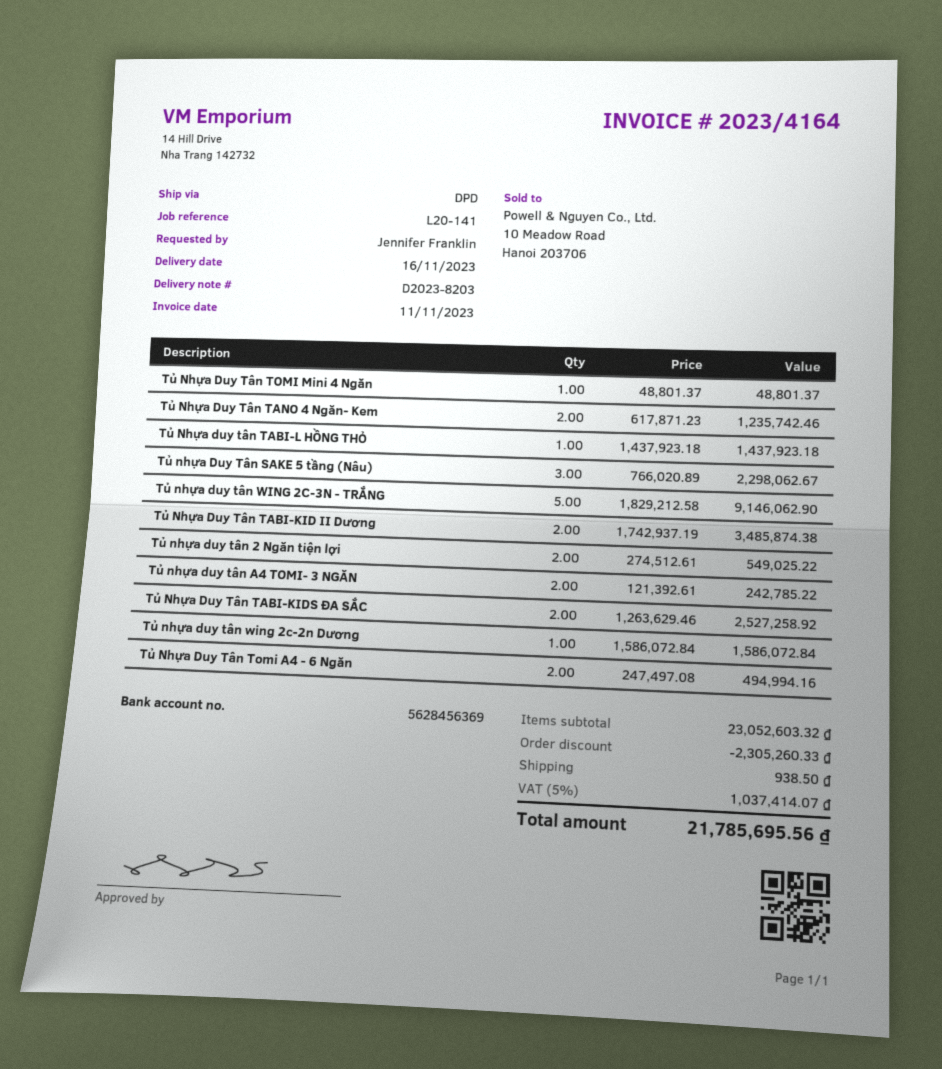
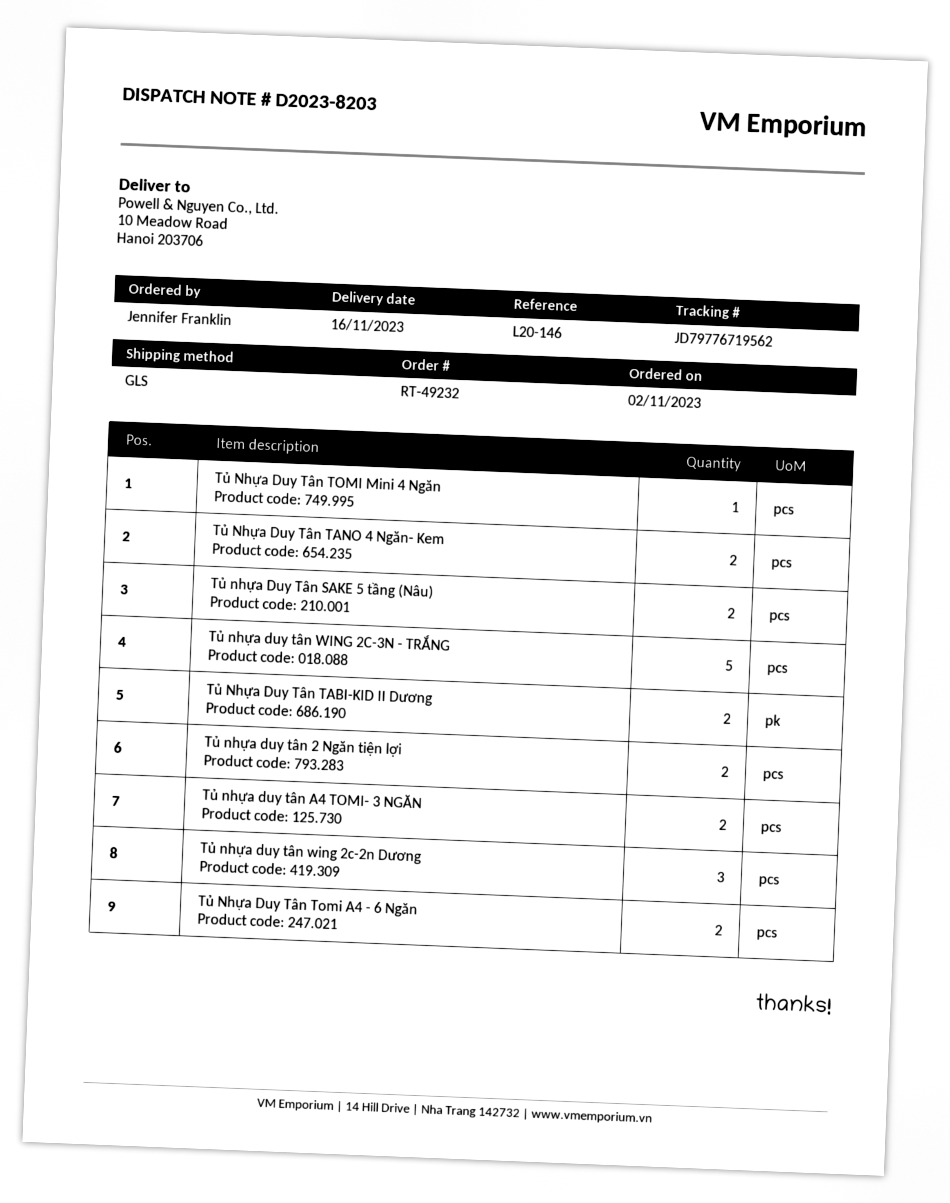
reference: L20-141 -> L20-146
shipping method: DPD -> GLS
Tủ Nhựa duy tân TABI-L HỒNG THỎ: 1 -> none
Tủ nhựa Duy Tân SAKE 5 tầng (Nâu): 3 -> 2
Tủ Nhựa Duy Tân TABI-KIDS ĐA SẮC: 2 -> none
Tủ nhựa duy tân wing 2c-2n Dương: 1 -> 3

